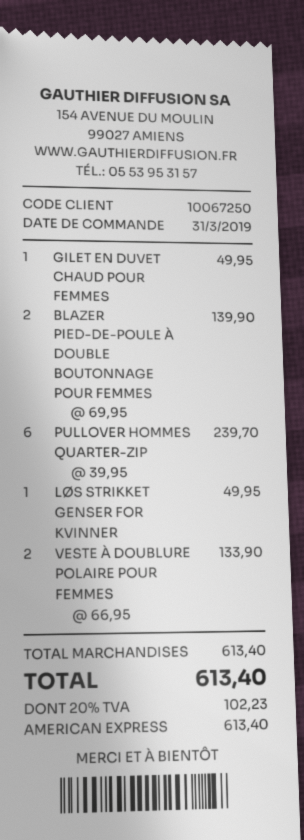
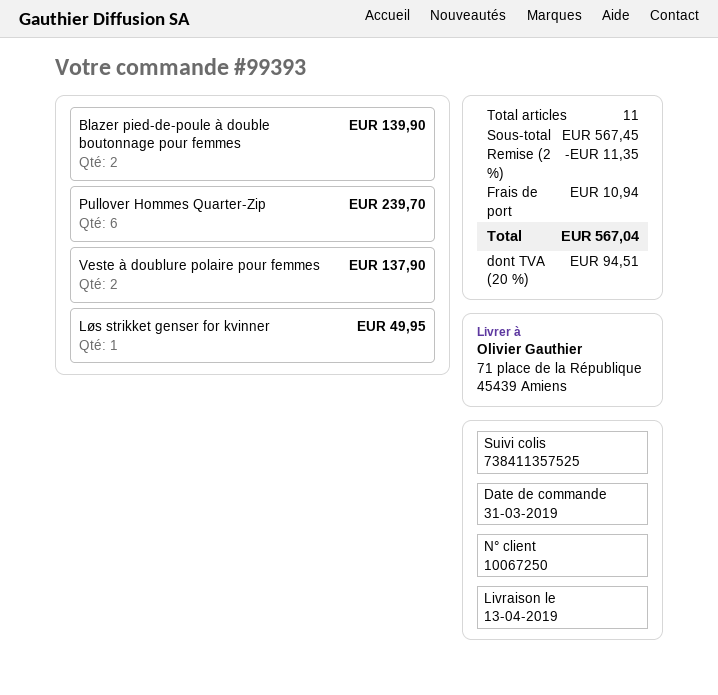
GILET EN DUVET CHAUD POUR FEMMES: 1 for 49.95 -> none
VESTE À DOUBLURE POLAIRE POUR FEMMES: 2 for 133.90 -> 2 for 137.90
subtotal: 613.40 -> 567.45
discount: none -> 2% = 11.35
shipping: none -> 10.94
tax: 20% = 102.23 -> 20% = 94.51
total: 613.40 -> 567.04

